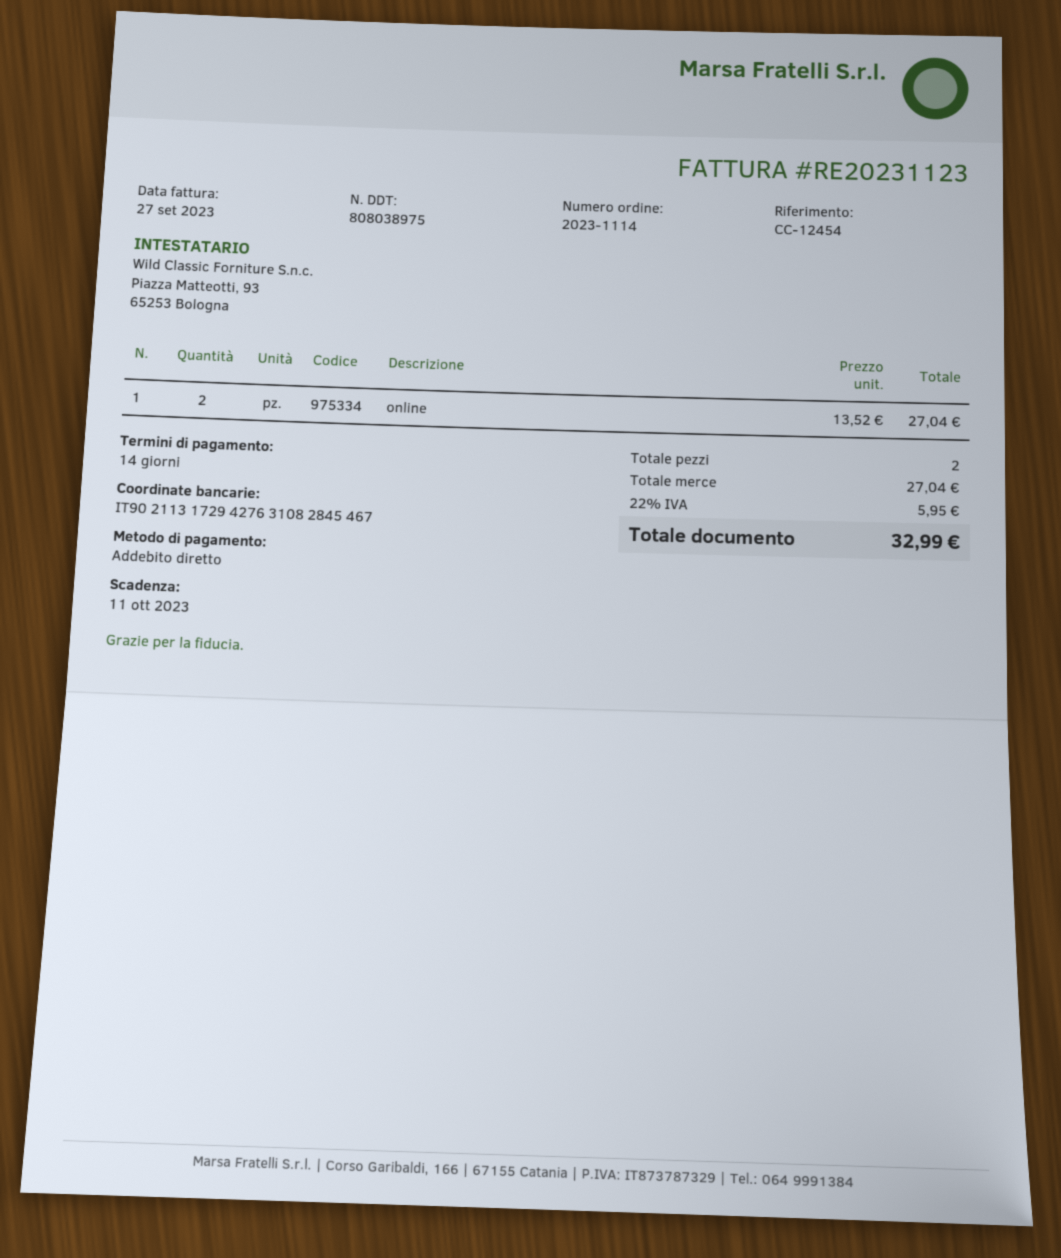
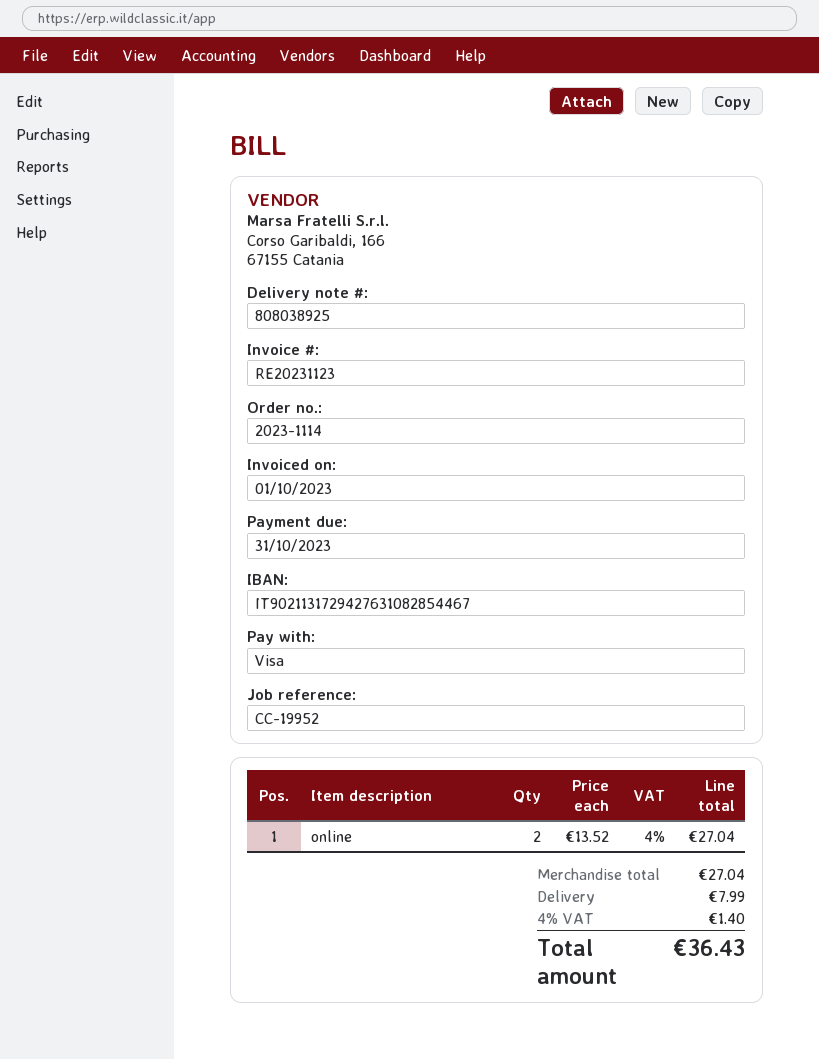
delivery note number: 808038975 -> 808038925
invoice date: 2023-09-27 -> 2023-10-01
due date: 2023-10-11 -> 2023-10-31
reference: CC-12454 -> CC-19952
payment method: direct debit -> Visa
bank account: IT9021131729427631082845467 -> IT9021131729427631082854467
shipping: none -> 7.99
tax: 22% = 5.95 -> 4% = 1.40
total: 32.99 -> 36.43

